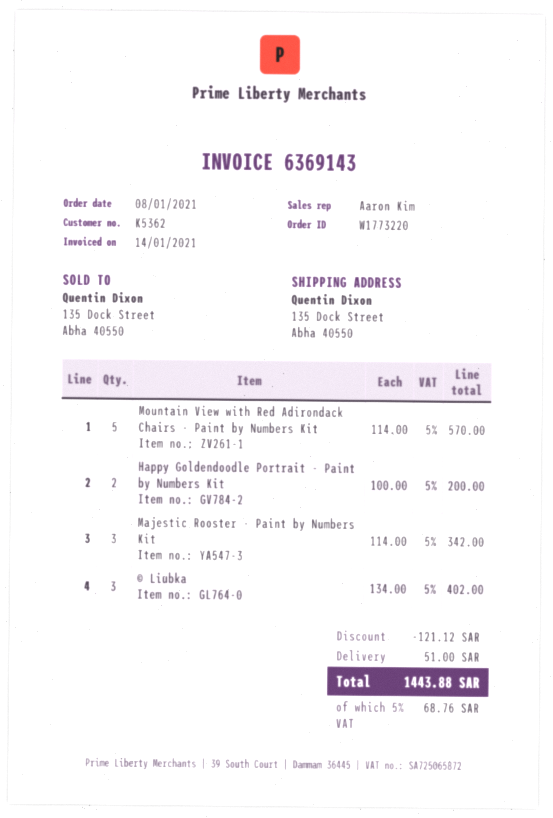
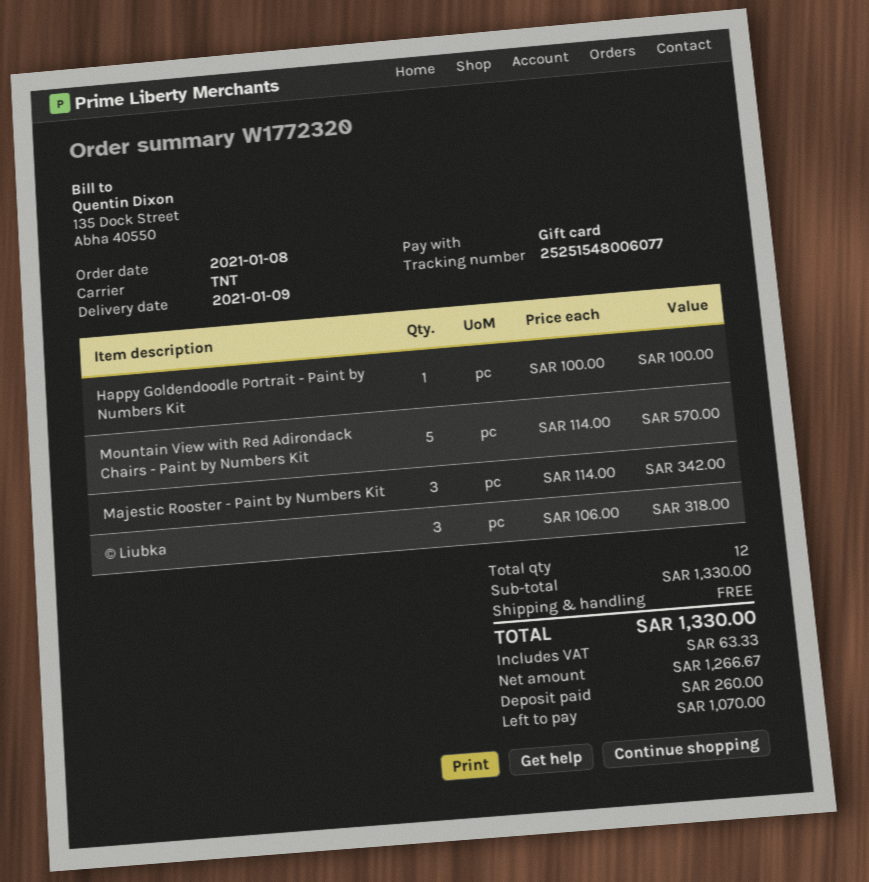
order number: W1773220 -> W1772320
Happy Goldendoodle Portrait - Paint by Numbers Kit: 2 x 100.00 = 200.00 -> 1 x 100.00 = 100.00
© Liubka: 3 x 134.00 = 402.00 -> 3 x 106.00 = 318.00
discount: 121.12 -> none
shipping: 51.00 -> 0.00
tax: 68.76 -> 63.33
total: 1443.88 -> 1330.00

